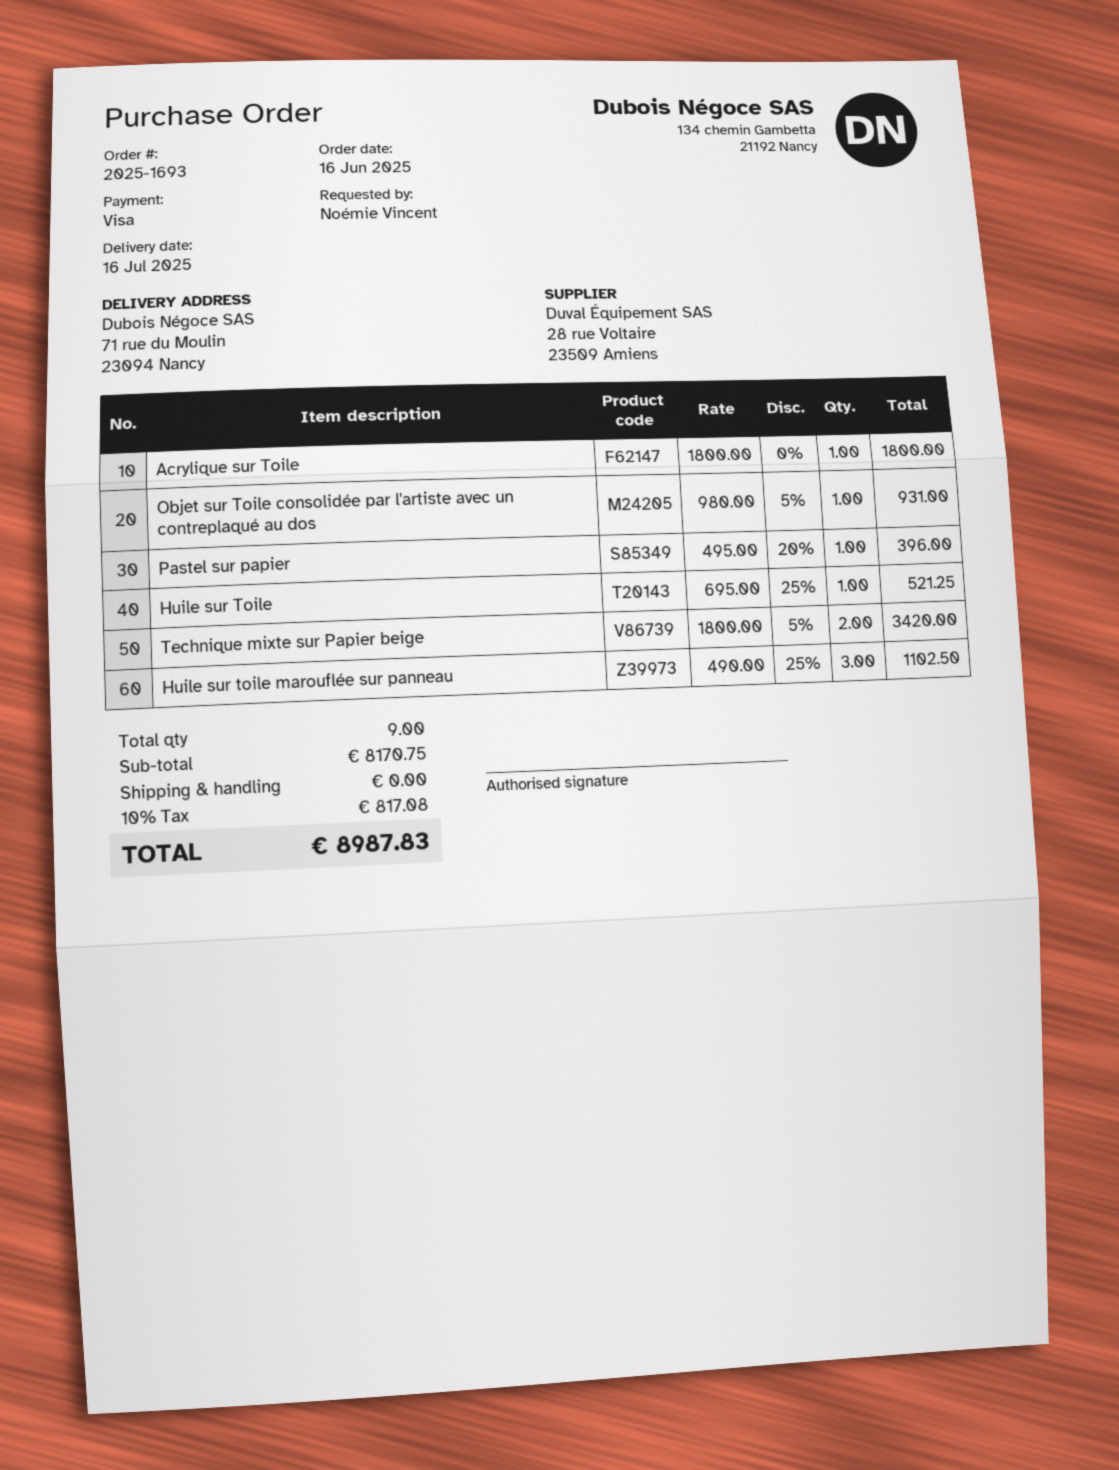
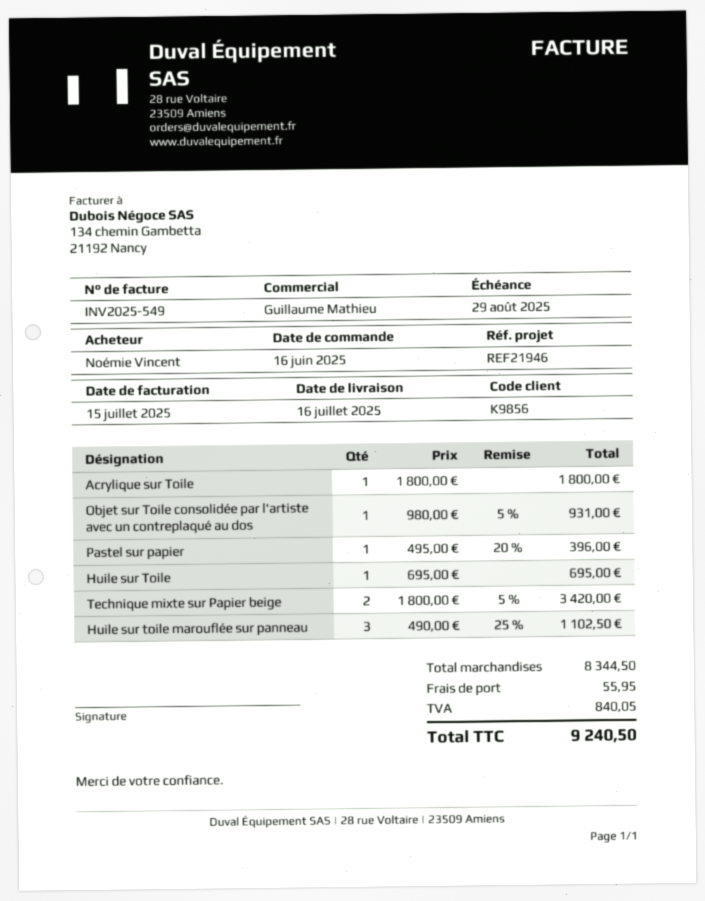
Huile sur Toile: 1 x 695.00 - 25% = 521.25 -> 1 x 695.00 = 695.00
subtotal: 8170.75 -> 8344.50
shipping: 0.00 -> 55.95
tax: 817.08 -> 840.05
total: 8987.83 -> 9240.50

